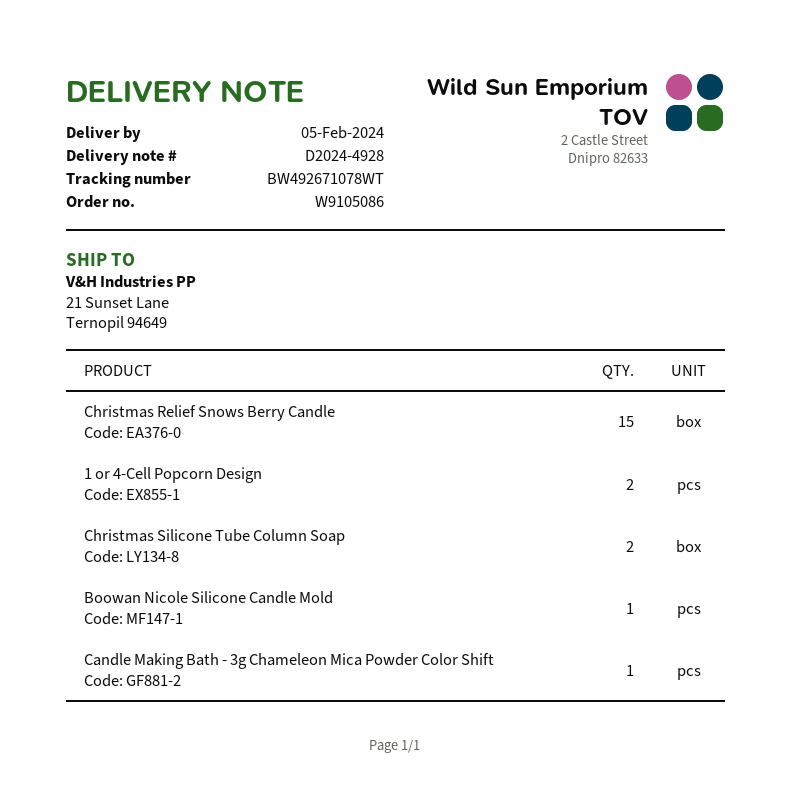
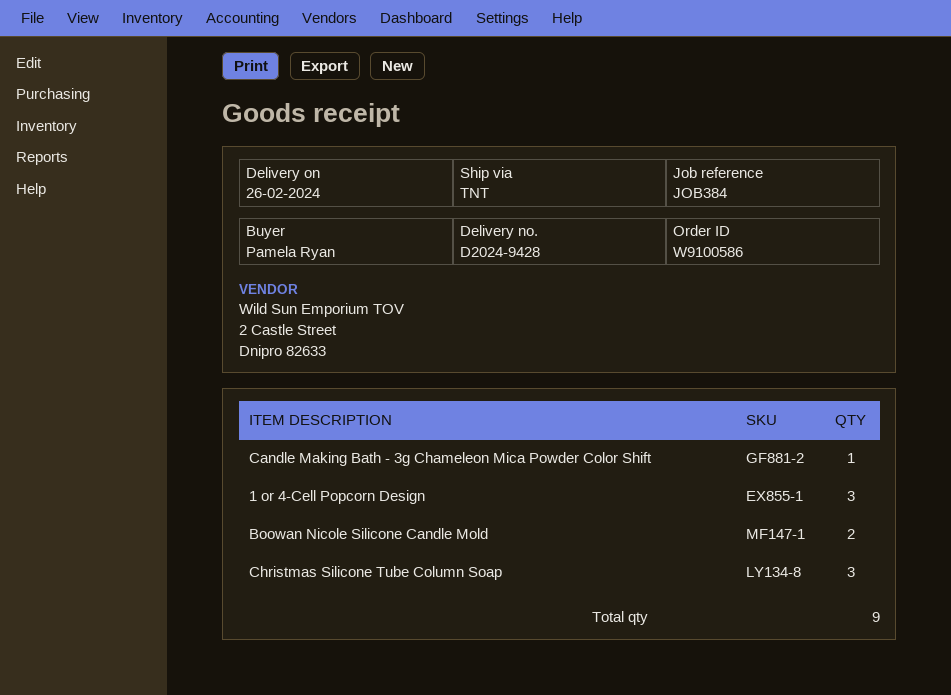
order number: W9105086 -> W9100586
delivery note number: D2024-4928 -> D2024-9428
delivery date: 2024-02-05 -> 2024-02-26
Christmas Relief Snows Berry Candle: 15 -> none
1 or 4-Cell Popcorn Design: 2 -> 3
Christmas Silicone Tube Column Soap: 2 -> 3
Boowan Nicole Silicone Candle Mold: 1 -> 2

